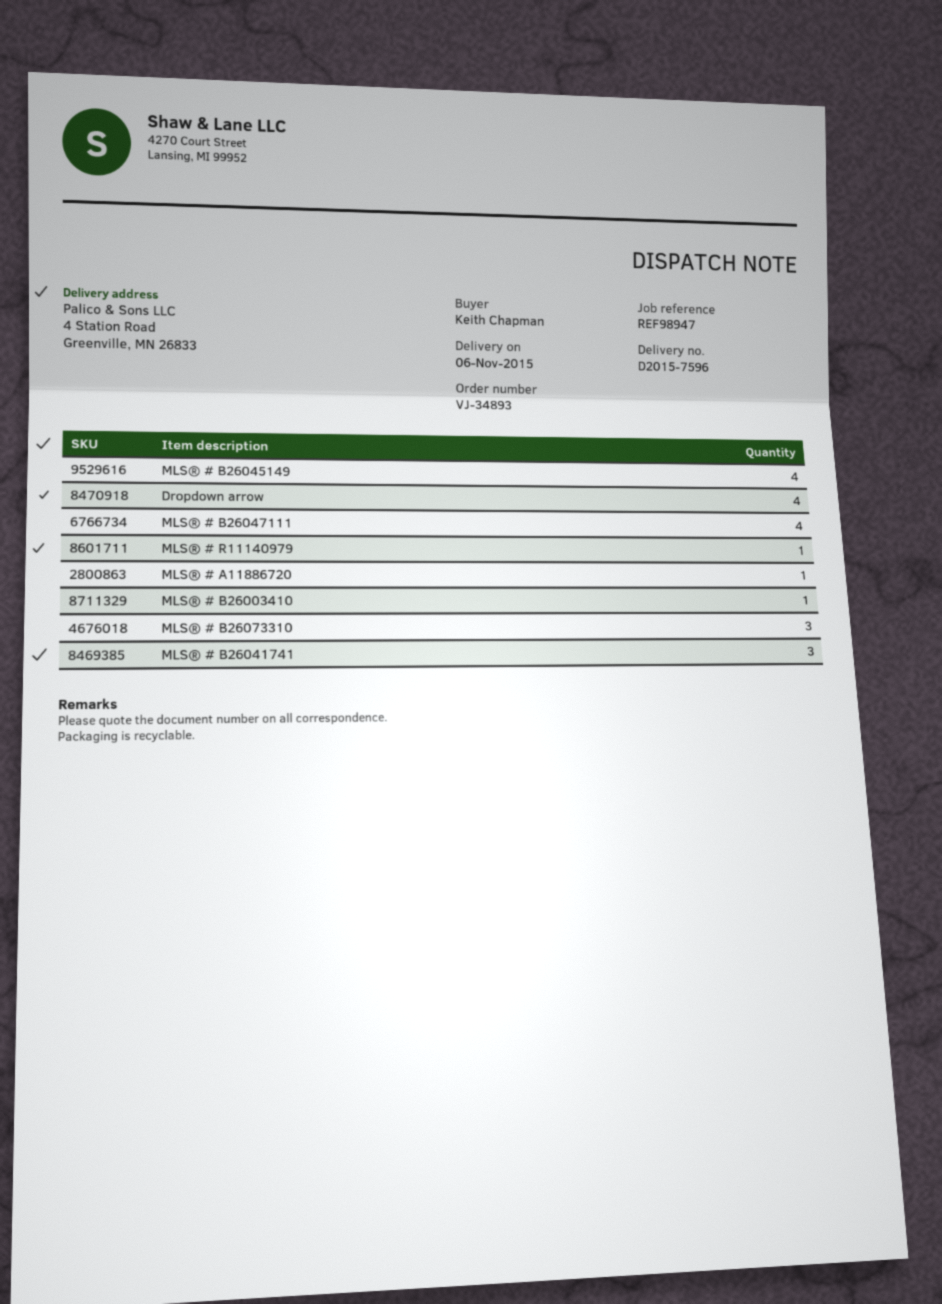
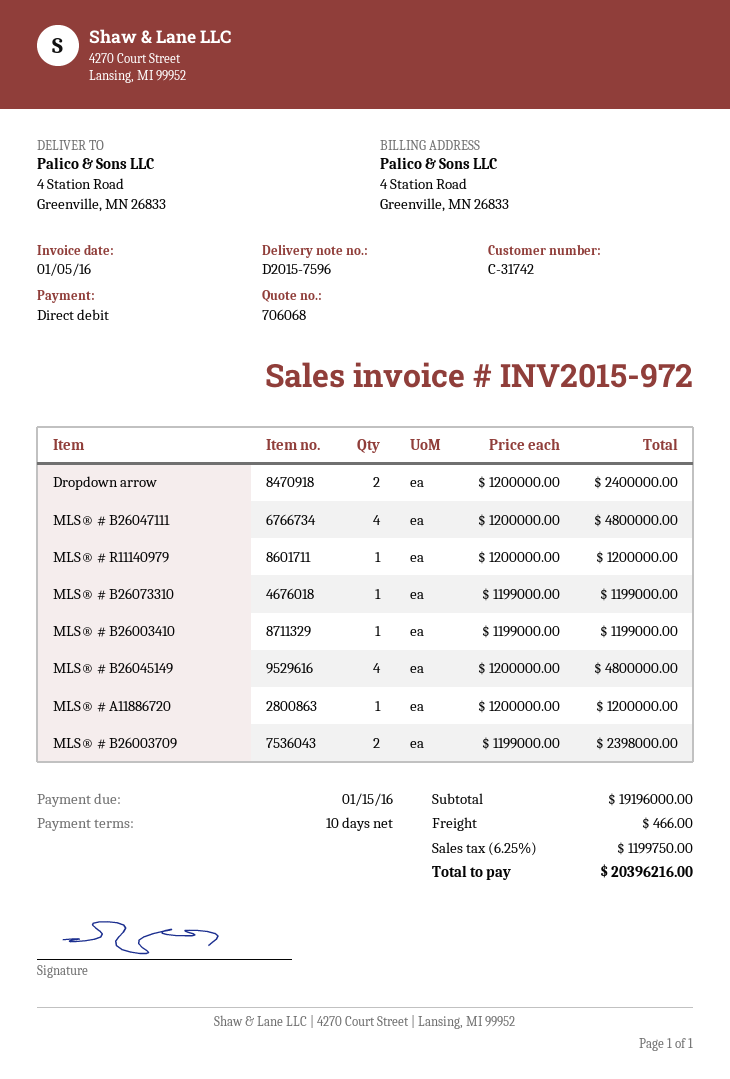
Dropdown arrow: 4 -> 2
MLS® # B26073310: 3 -> 1
MLS® # B26041741: 3 -> none
MLS® # B26003709: none -> 2

